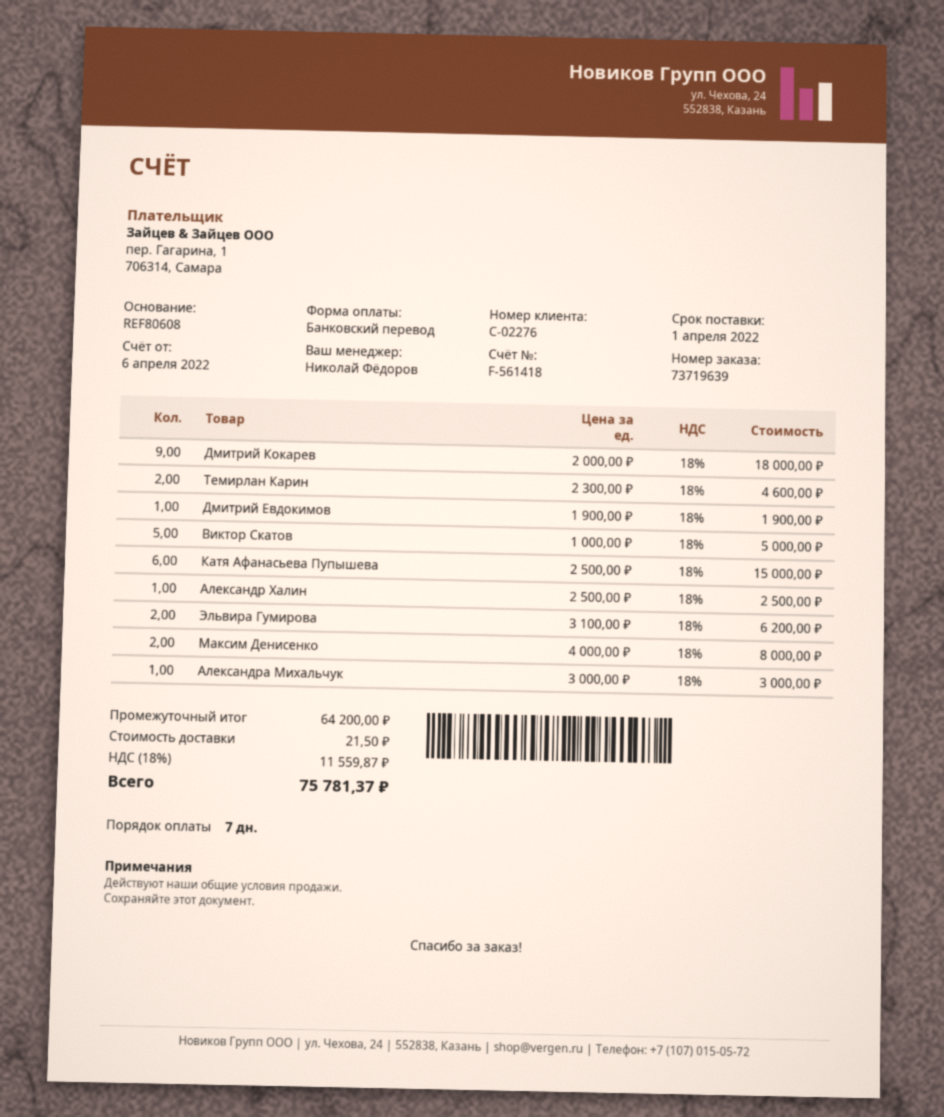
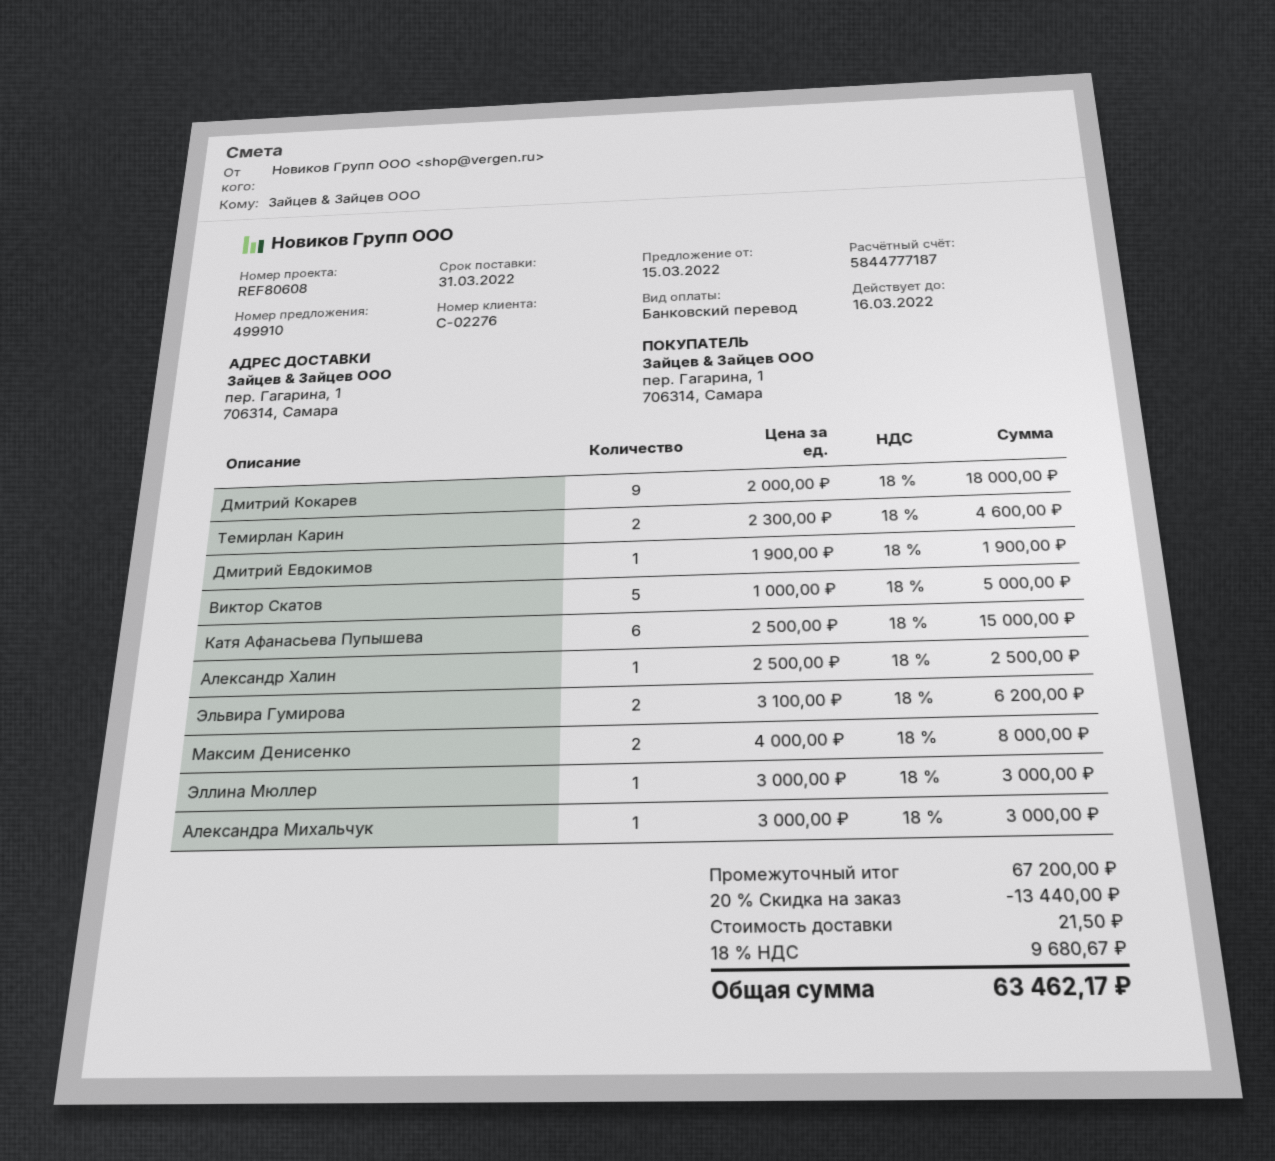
delivery date: 2022-04-01 -> 2022-03-31
Эллина Мюллер: none -> 1 x 3000.00 = 3000.00
subtotal: 64200.00 -> 67200.00
discount: none -> 20% = 13440.00
tax: 18% = 11559.87 -> 18% = 9680.67
total: 75781.37 -> 63462.17

